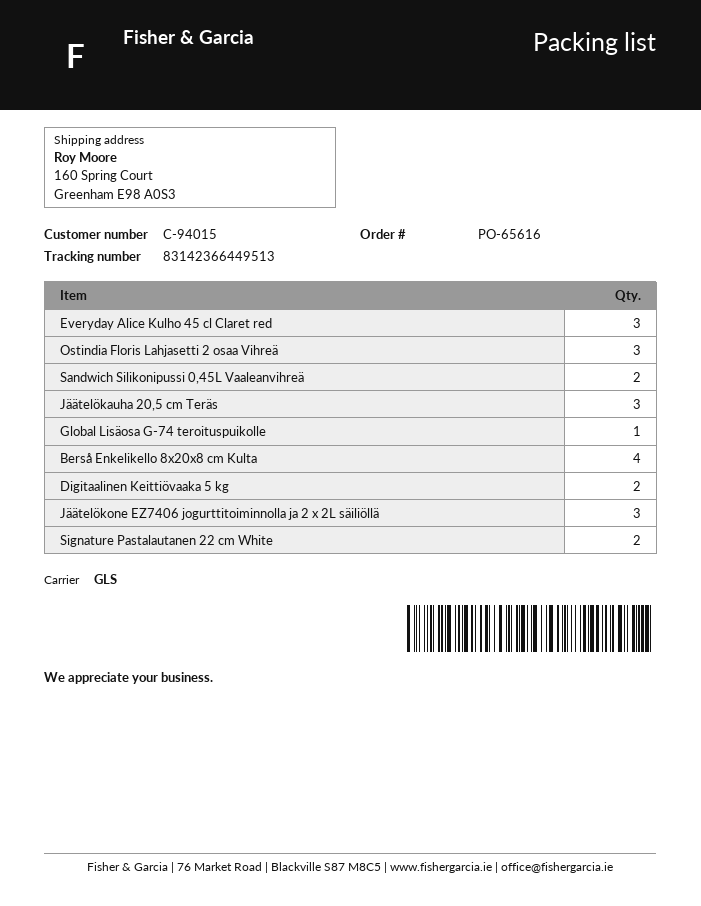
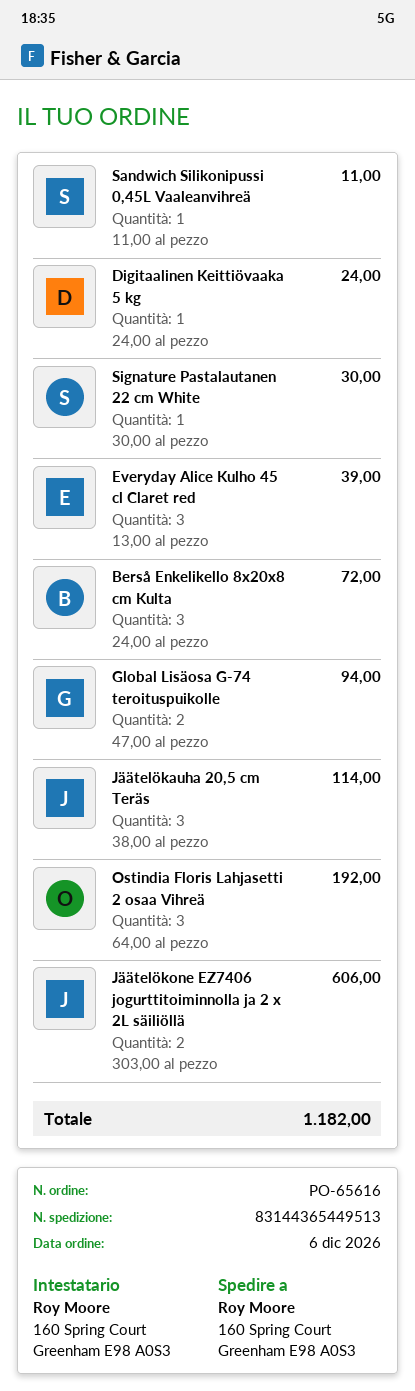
tracking number: 83142366449513 -> 83144365449513
Sandwich Silikonipussi 0,45L Vaaleanvihreä: 2 -> 1
Global Lisäosa G-74 teroituspuikolle: 1 -> 2
Berså Enkelikello 8x20x8 cm Kulta: 4 -> 3
Digitaalinen Keittiövaaka 5 kg: 2 -> 1
Jäätelökone EZ7406 jogurttitoiminnolla ja 2 x 2L säiliöllä: 3 -> 2
Signature Pastalautanen 22 cm White: 2 -> 1

